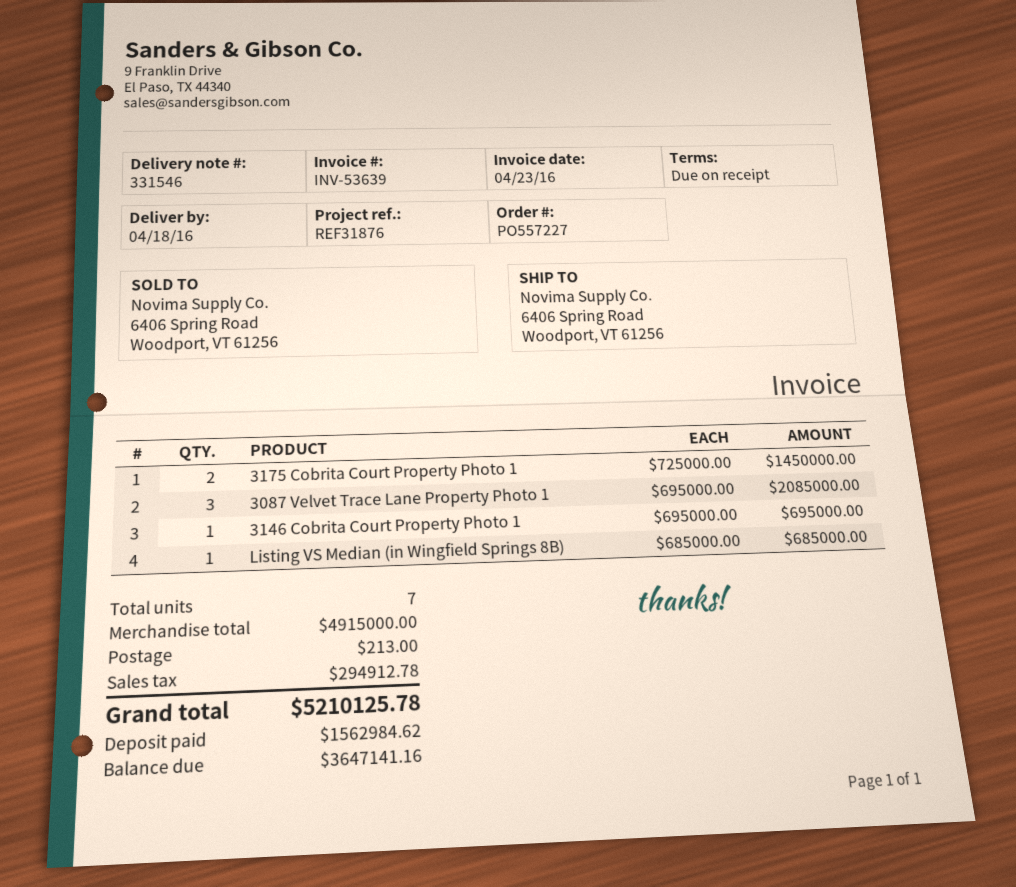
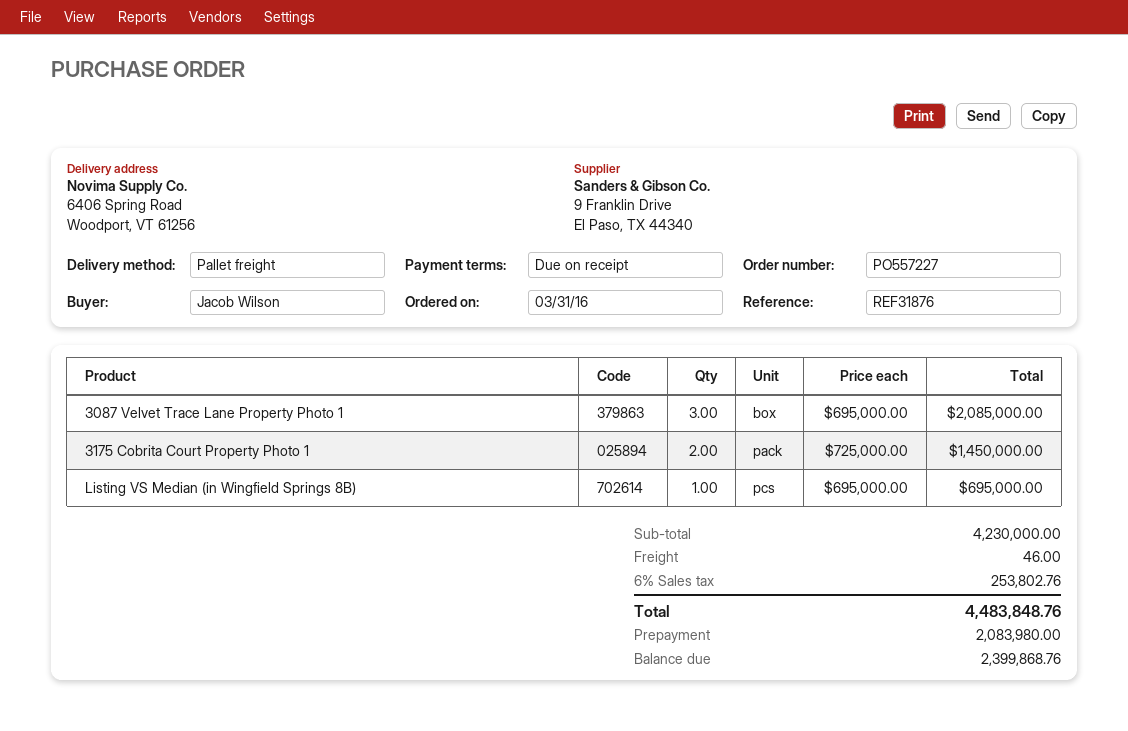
3146 Cobrita Court Property Photo 1: 1 x 695000.00 = 695000.00 -> none
Listing VS Median (in Wingfield Springs 8B): 1 x 685000.00 = 685000.00 -> 1 x 695000.00 = 695000.00
subtotal: 4915000.00 -> 4230000.00
shipping: 213.00 -> 46.00
tax: 294912.78 -> 253802.76
total: 5210125.78 -> 4483848.76
deposit: 1562984.62 -> 2083980.00
balance: 3647141.16 -> 2399868.76

